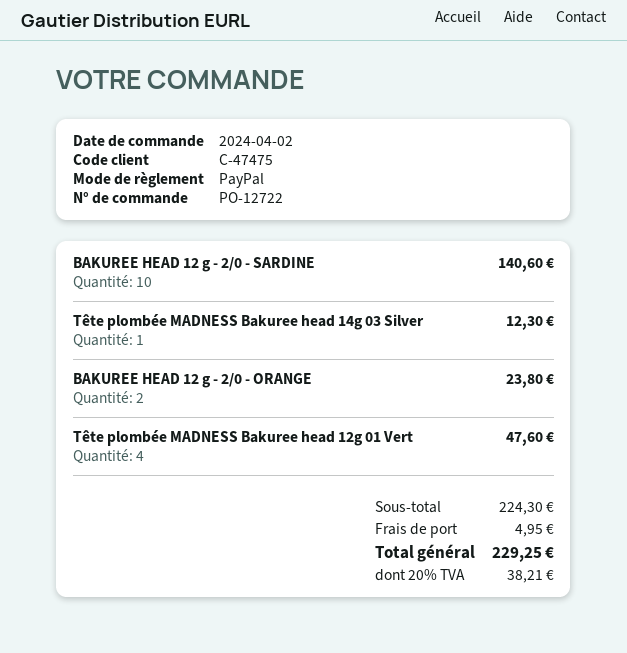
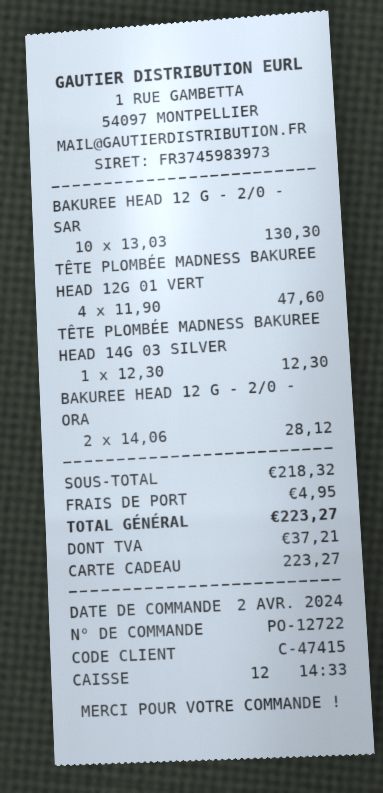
customer number: C-47475 -> C-47415
payment method: PayPal -> gift card
BAKUREE HEAD 12 g - 2/0 - SARDINE: 10 for 140.60 -> 10 for 130.30
BAKUREE HEAD 12 g - 2/0 - ORANGE: 2 for 23.80 -> 2 for 28.12
subtotal: 224.30 -> 218.32
tax: 38.21 -> 37.21
total: 229.25 -> 223.27

